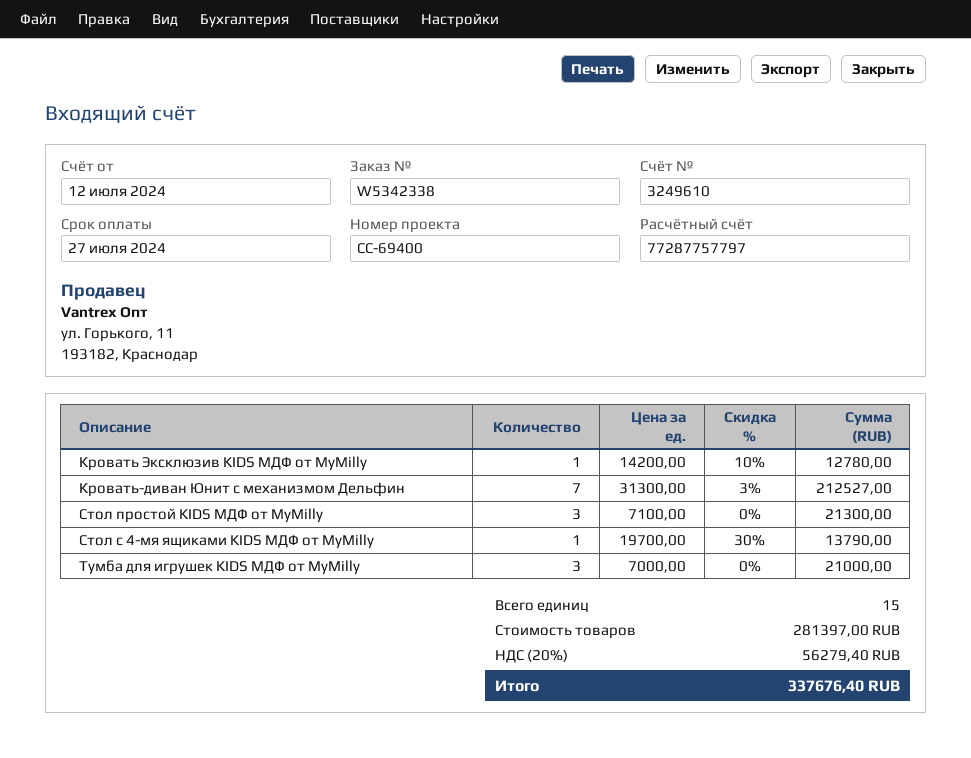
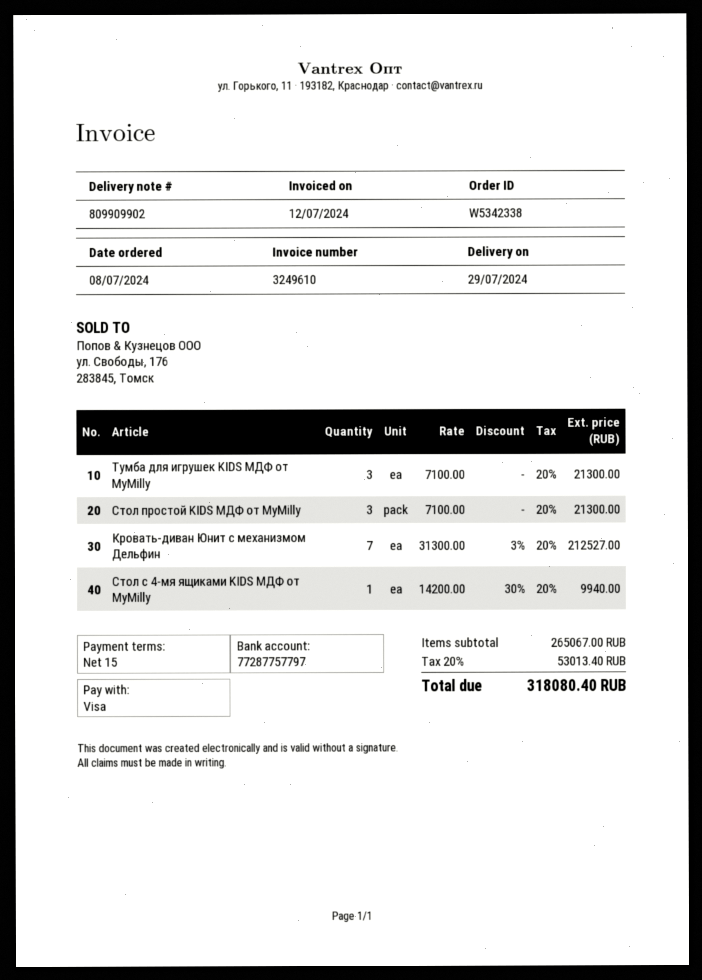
Кровать Эксклюзив KIDS МДФ от MyMilly: 1 x 14200.00 - 10% = 12780.00 -> none
Стол с 4-мя ящиками KIDS МДФ от MyMilly: 1 x 19700.00 - 30% = 13790.00 -> 1 x 14200.00 - 30% = 9940.00
Тумба для игрушек KIDS МДФ от MyMilly: 3 x 7000.00 = 21000.00 -> 3 x 7100.00 = 21300.00
subtotal: 281397.00 -> 265067.00
tax: 20% = 56279.40 -> 20% = 53013.40
total: 337676.40 -> 318080.40

